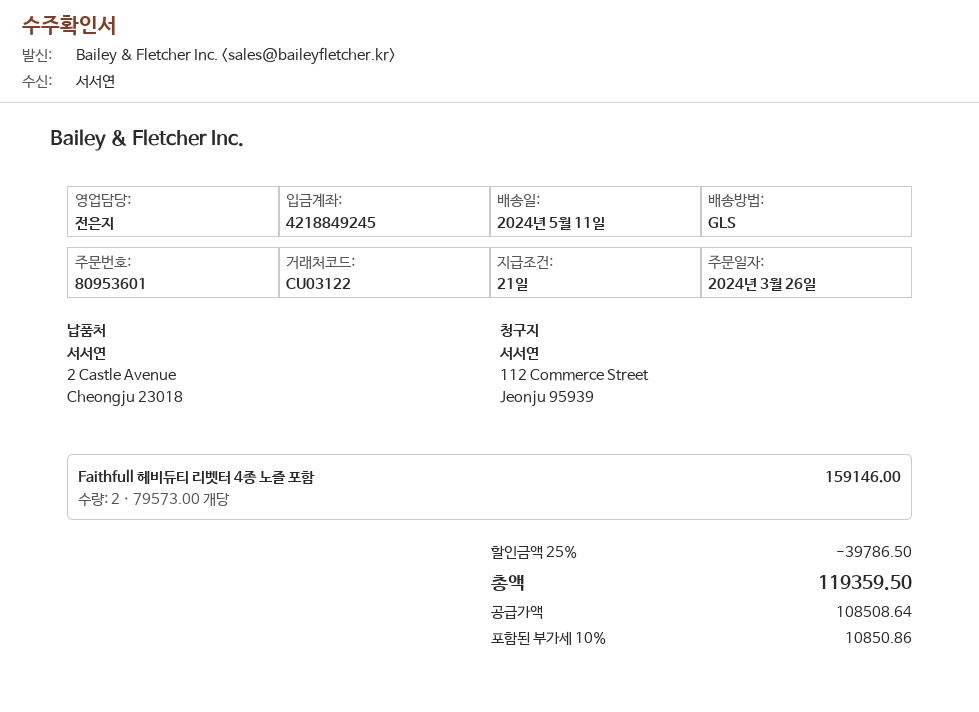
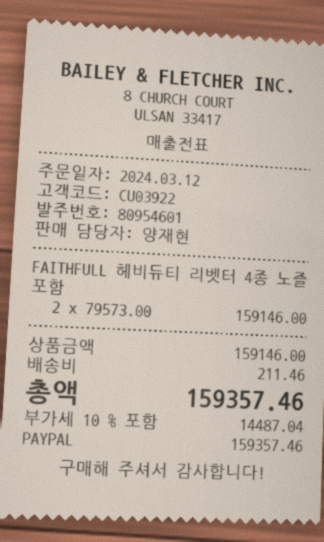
order number: 80953601 -> 80954601
order date: 2024-03-26 -> 2024-03-12
customer number: CU03122 -> CU03922
sales rep: 전은지 -> 양재현
discount: 25% = 39786.50 -> none
shipping: none -> 211.46
tax: 10% = 10850.86 -> 10% = 14487.04
total: 119359.50 -> 159357.46

